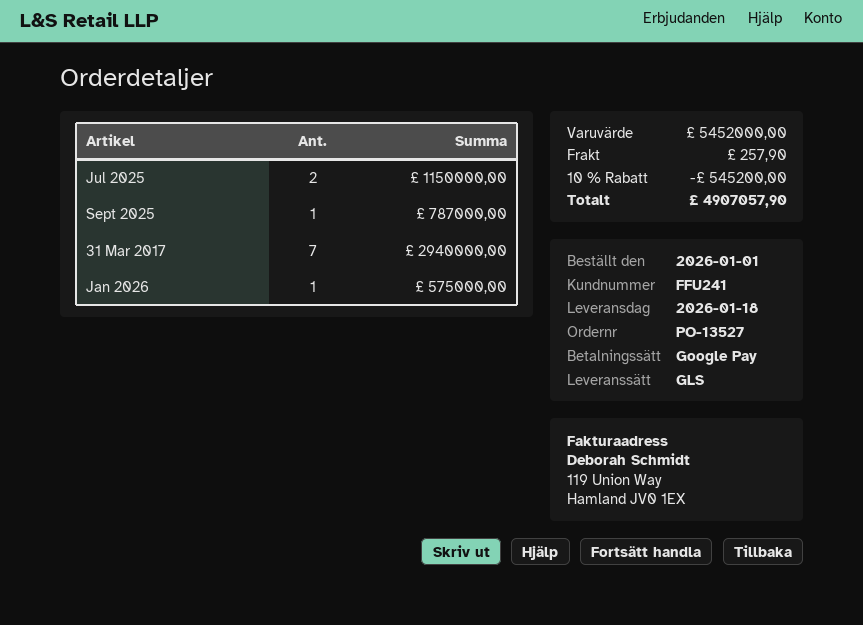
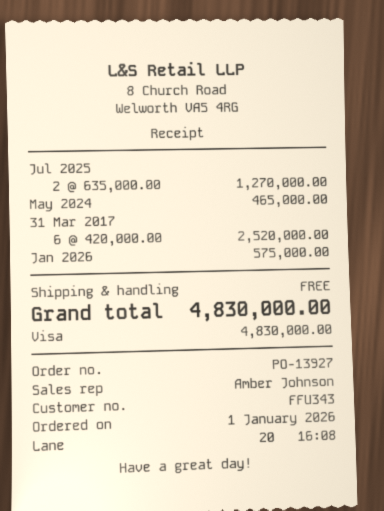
order number: PO-13527 -> PO-13927
customer number: FFU241 -> FFU343
payment method: Google Pay -> Visa
Jul 2025: 2 for 1150000.00 -> 2 for 1270000.00
Sept 2025: 1 for 787000.00 -> none
31 Mar 2017: 7 for 2940000.00 -> 6 for 2520000.00
May 2024: none -> 1 for 465000.00
discount: 10% = 545200.00 -> none
shipping: 257.90 -> 0.00
total: 4907057.90 -> 4830000.00

